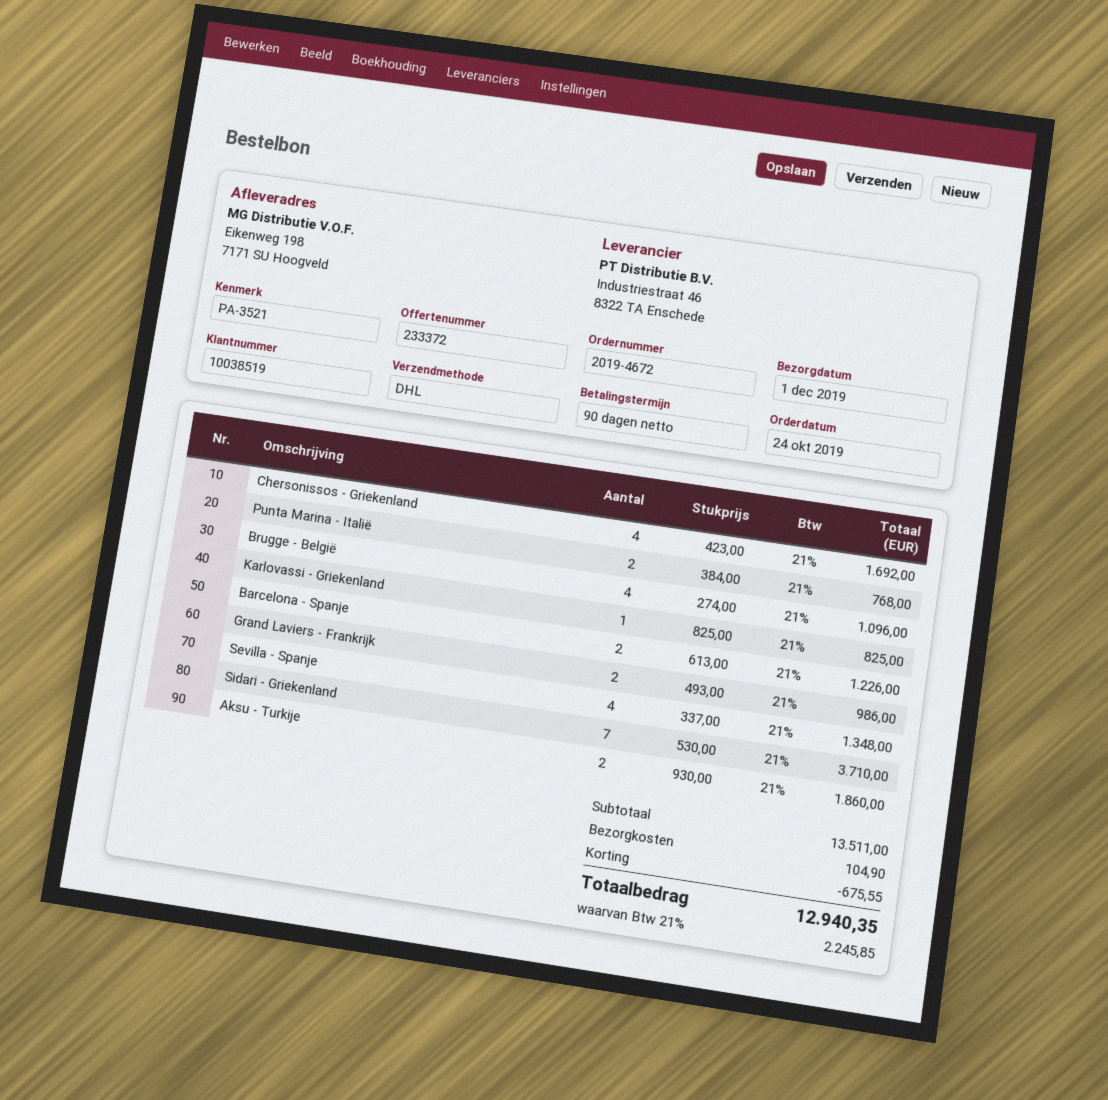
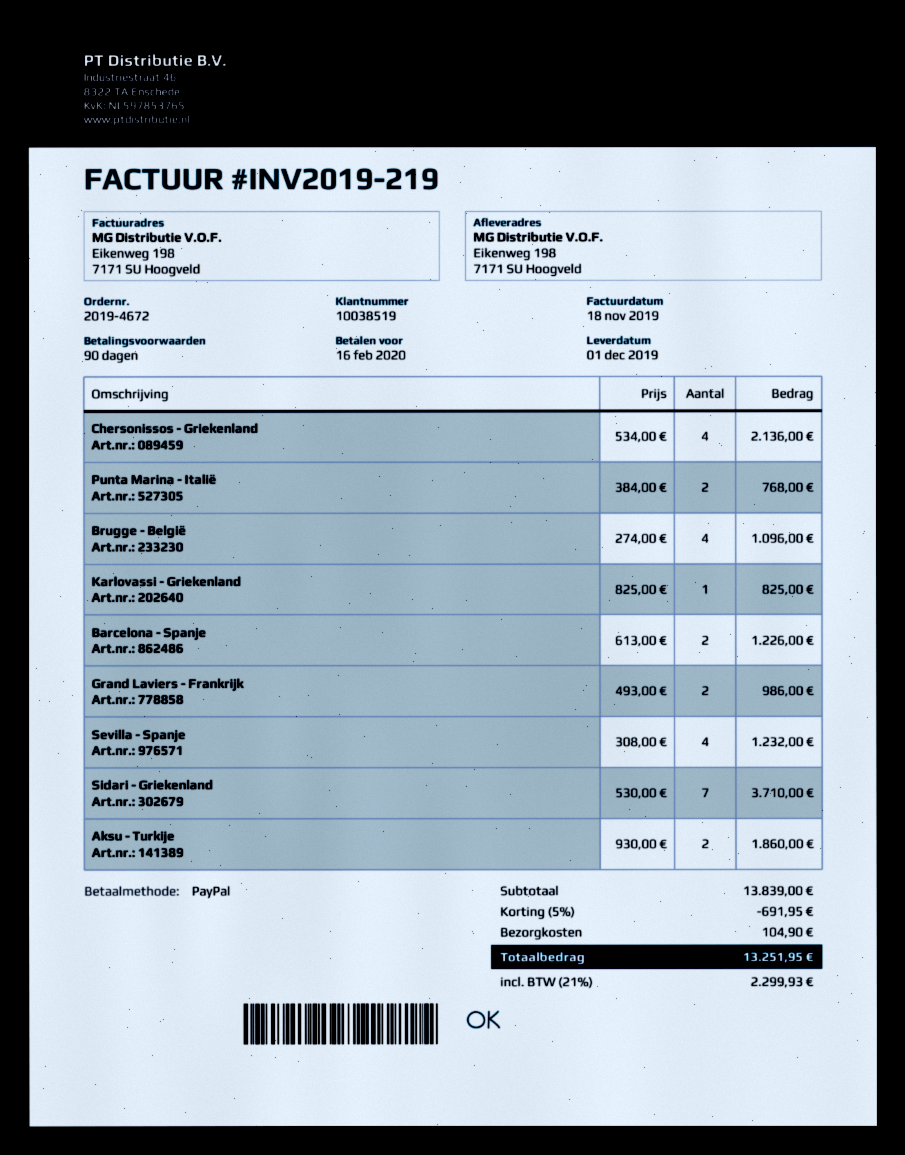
Chersonissos - Griekenland: 4 x 423.00 = 1692.00 -> 4 x 534.00 = 2136.00
Sevilla - Spanje: 4 x 337.00 = 1348.00 -> 4 x 308.00 = 1232.00
subtotal: 13511.00 -> 13839.00
discount: 675.55 -> 691.95
tax: 21% = 2245.85 -> 21% = 2299.93
total: 12940.35 -> 13251.95

